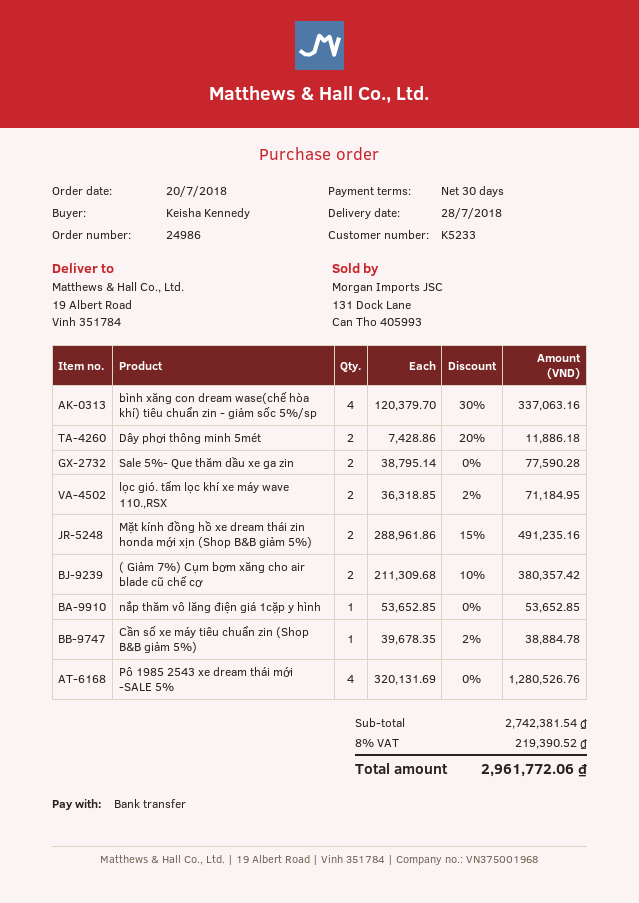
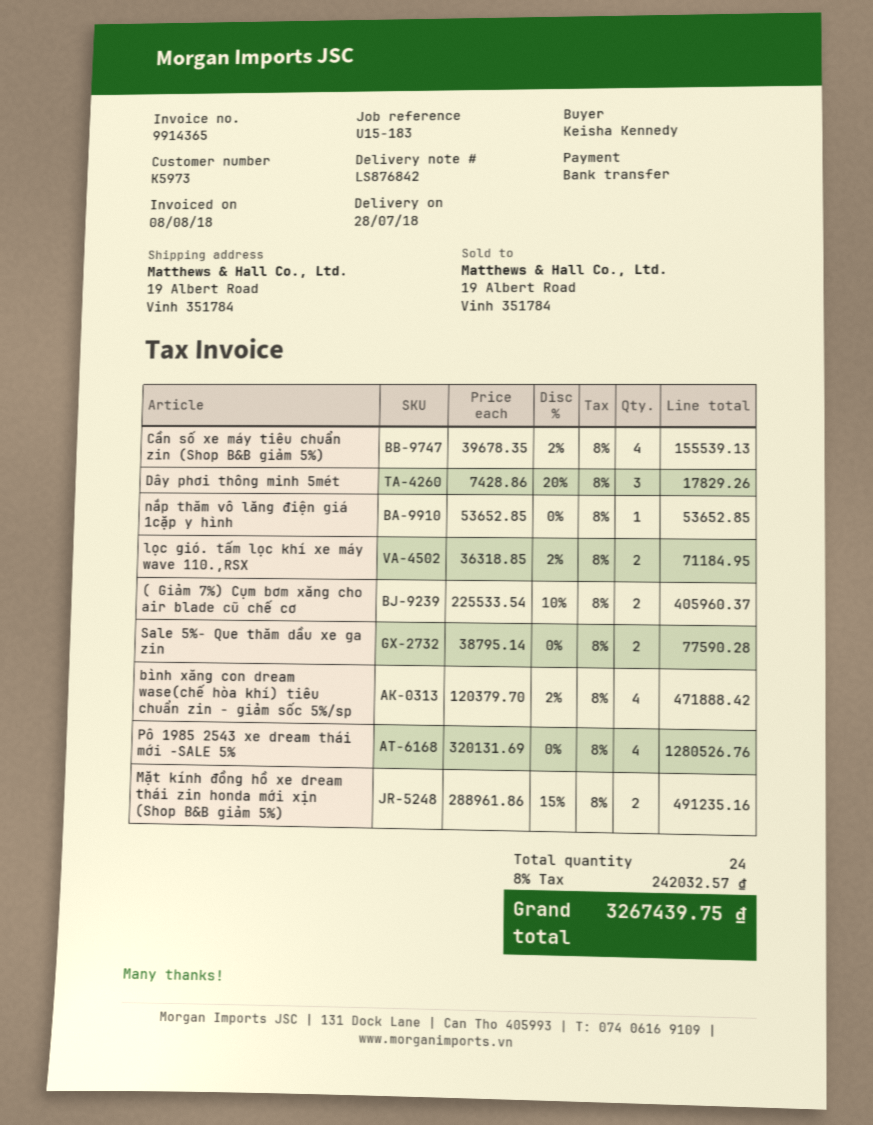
customer number: K5233 -> K5973
bình xăng con dream wase(chế hòa khí) tiêu chuẩn zin - giảm sốc 5%/sp: 4 x 120379.70 - 30% = 337063.16 -> 4 x 120379.70 - 2% = 471888.42
Dây phơi thông minh 5mét: 2 x 7428.86 - 20% = 11886.18 -> 3 x 7428.86 - 20% = 17829.26
( Giảm 7%) Cụm bơm xăng cho air blade cũ chế cơ: 2 x 211309.68 - 10% = 380357.42 -> 2 x 225533.54 - 10% = 405960.37
Cần số xe máy tiêu chuẩn zin (Shop B&B giảm 5%): 1 x 39678.35 - 2% = 38884.78 -> 4 x 39678.35 - 2% = 155539.13
tax: 8% = 219390.52 -> 8% = 242032.57
total: 2961772.06 -> 3267439.75

